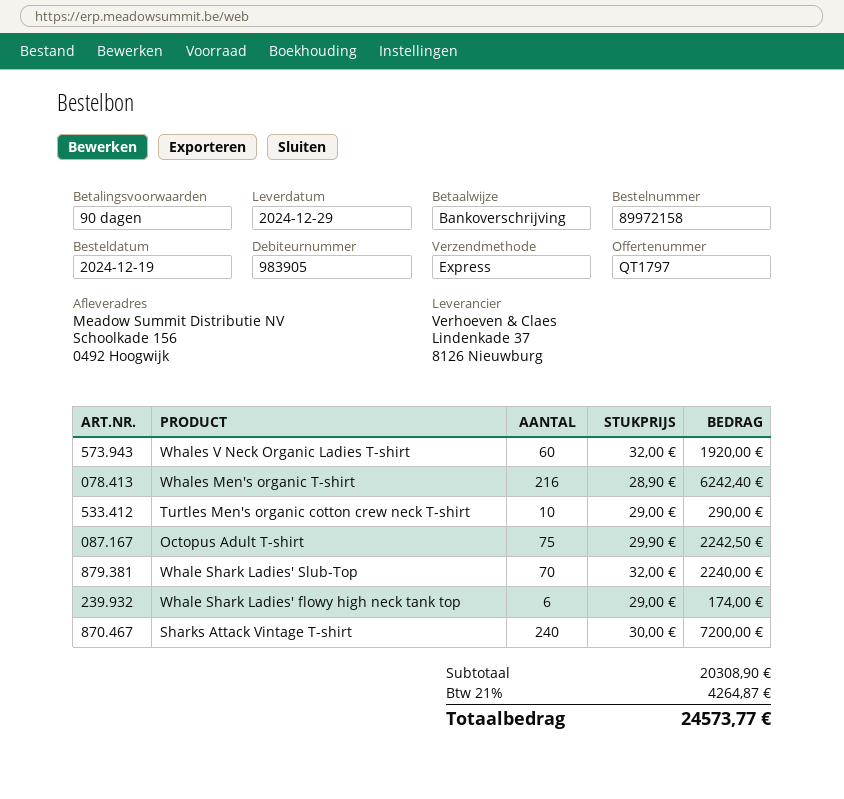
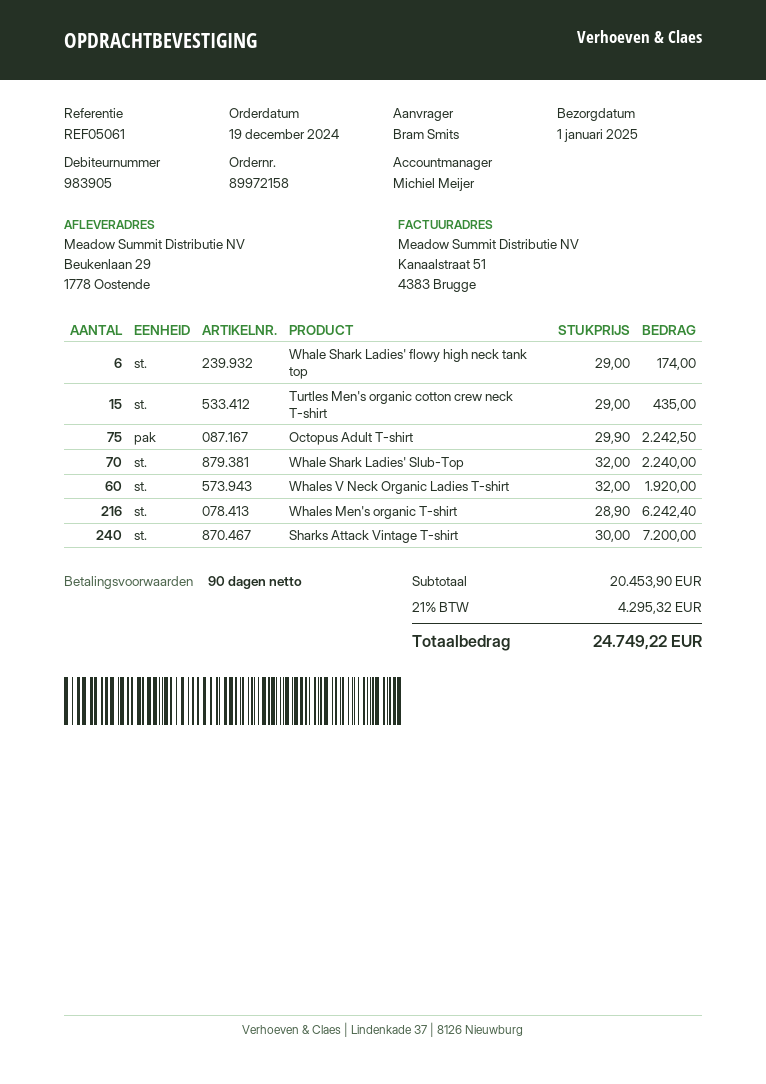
delivery date: 2024-12-29 -> 2025-01-01
ship to: Schoolkade 156, 0492 Hoogwijk -> Beukenlaan 29, 1778 Oostende
Turtles Men's organic cotton crew neck T-shirt: 10 x 29.00 = 290.00 -> 15 x 29.00 = 435.00
subtotal: 20308.90 -> 20453.90
tax: 21% = 4264.87 -> 21% = 4295.32
total: 24573.77 -> 24749.22

